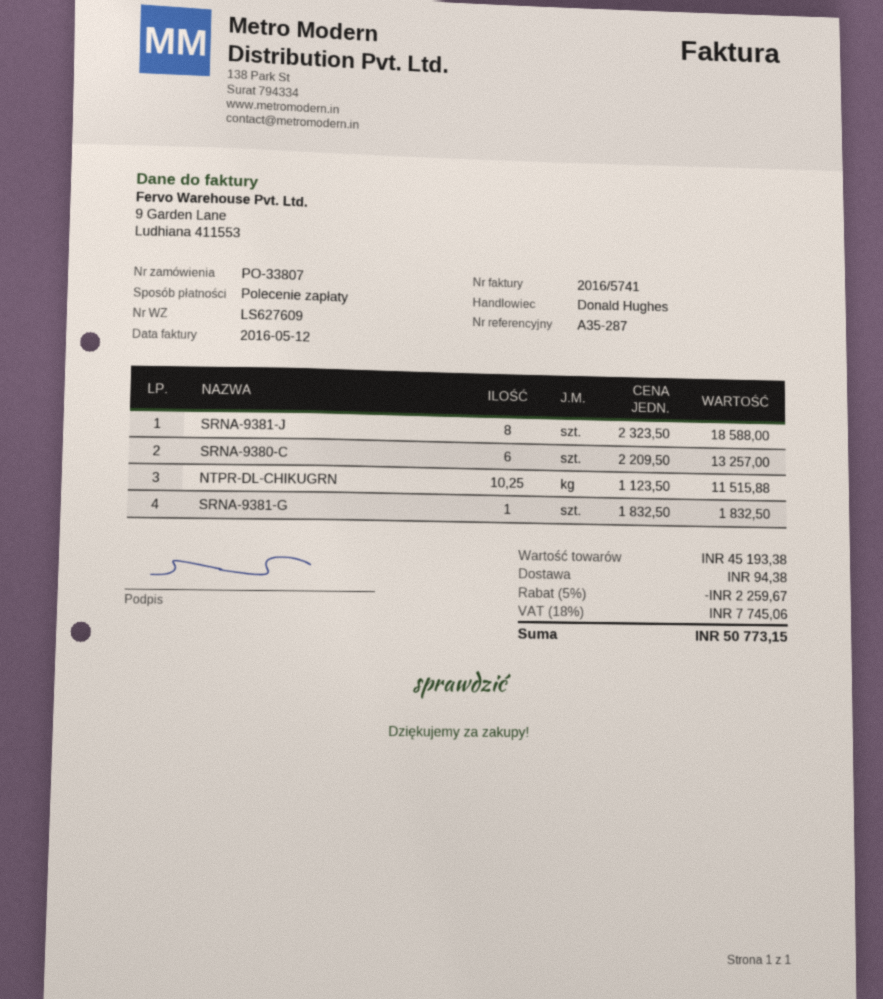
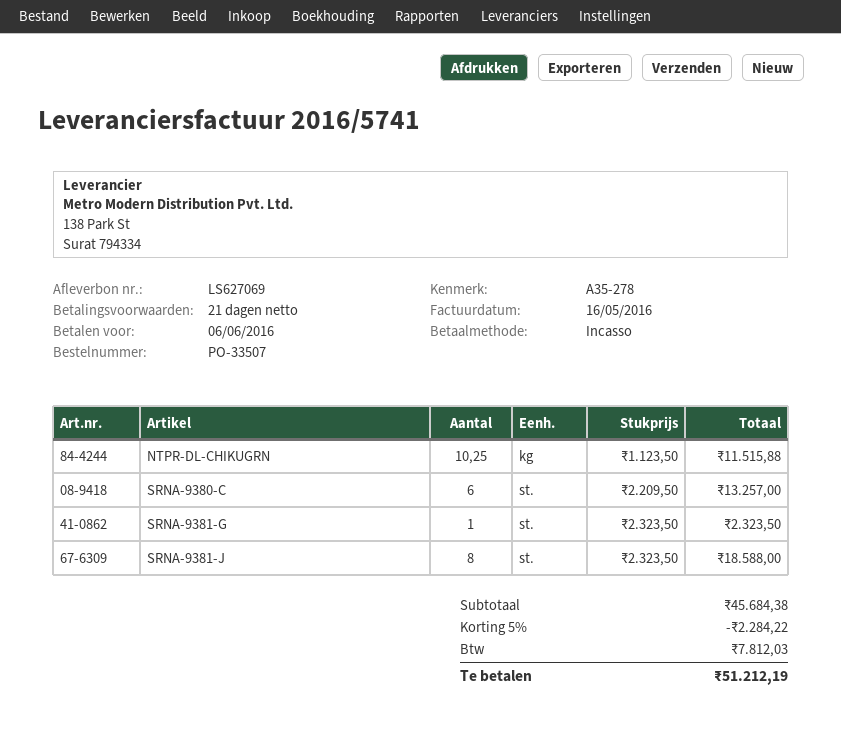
order number: PO-33807 -> PO-33507
delivery note number: LS627609 -> LS627069
invoice date: 2016-05-12 -> 2016-05-16
reference: A35-287 -> A35-278
SRNA-9381-G: 1 x 1832.50 = 1832.50 -> 1 x 2323.50 = 2323.50
subtotal: 45193.38 -> 45684.38
discount: 5% = 2259.67 -> 5% = 2284.22
shipping: 94.38 -> none
tax: 7745.06 -> 7812.03
total: 50773.15 -> 51212.19

